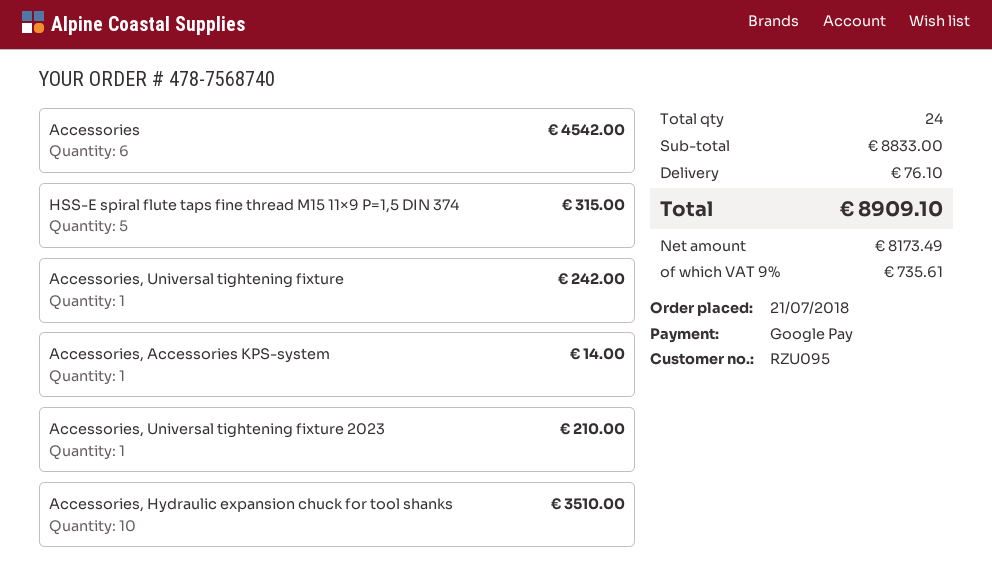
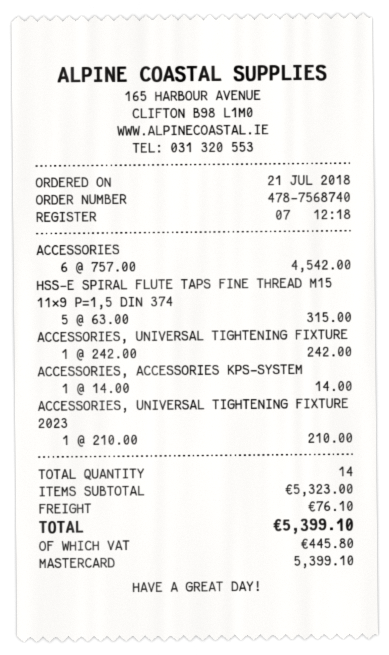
payment method: Google Pay -> Mastercard
Accessories, Hydraulic expansion chuck for tool shanks: 10 for 3510.00 -> none
total quantity: 24 -> 14
subtotal: 8833.00 -> 5323.00
tax: 735.61 -> 445.80
total: 8909.10 -> 5399.10

